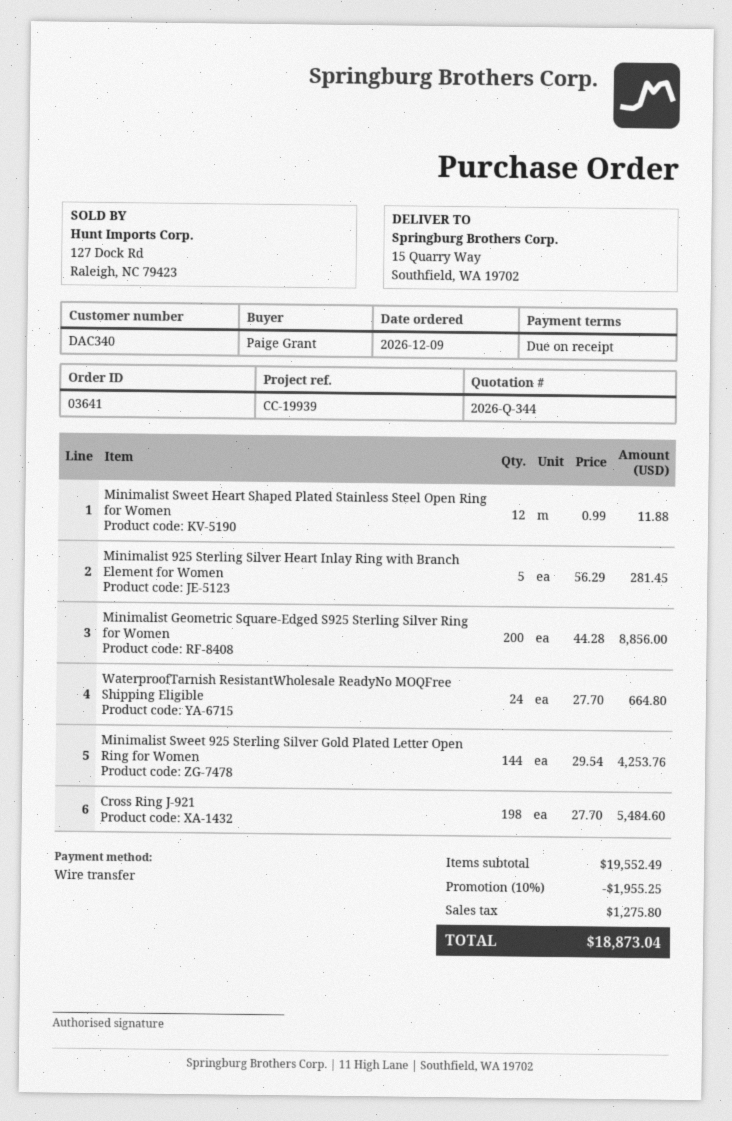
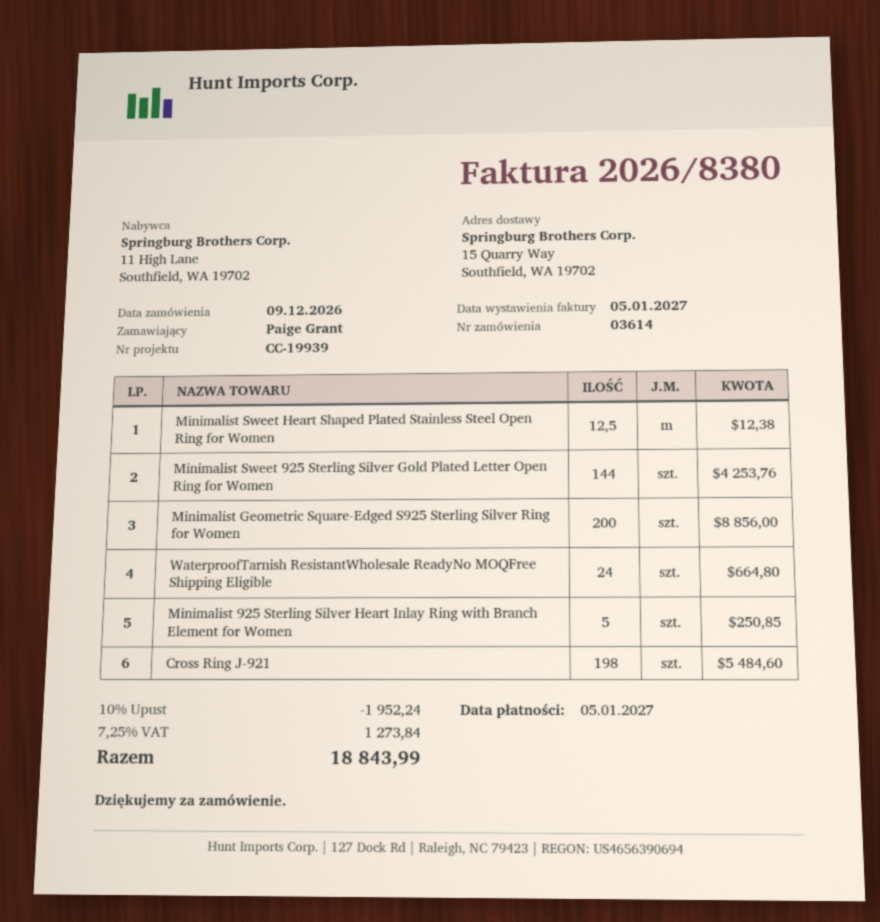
order number: 03641 -> 03614
Minimalist Sweet Heart Shaped Plated Stainless Steel Open Ring for Women: 12 for 11.88 -> 12.5 for 12.38
Minimalist 925 Sterling Silver Heart Inlay Ring with Branch Element for Women: 5 for 281.45 -> 5 for 250.85
discount: 10% = 1955.25 -> 10% = 1952.24
tax: 1275.80 -> 1273.84
total: 18873.04 -> 18843.99

